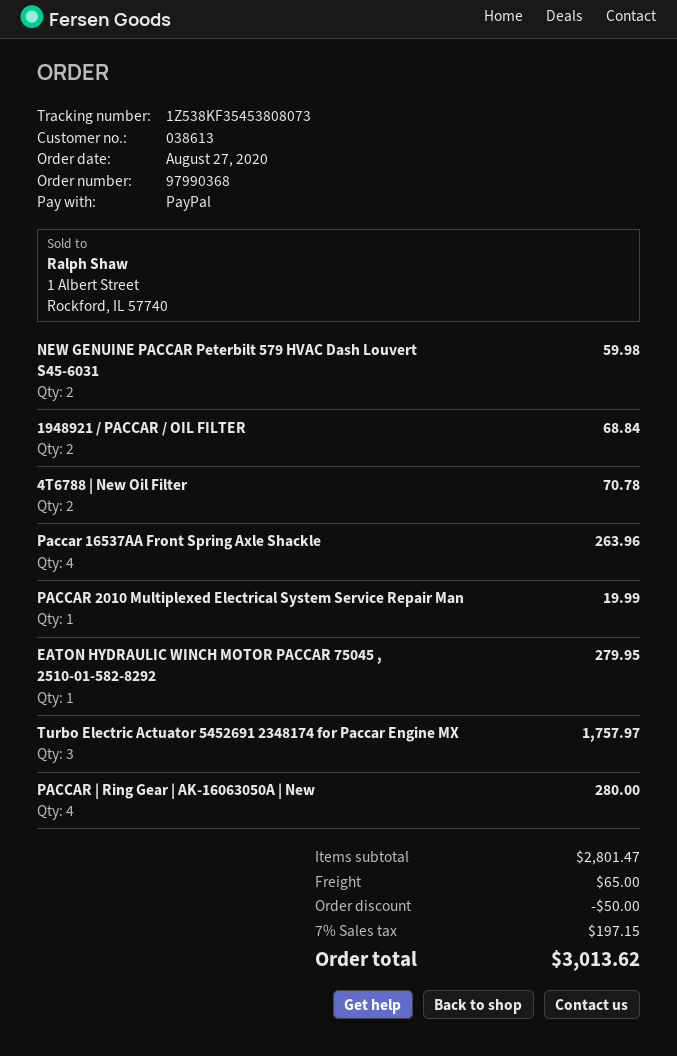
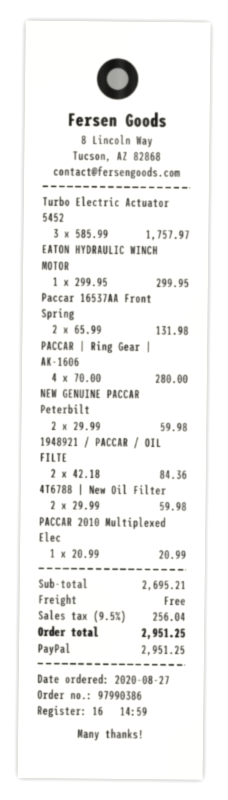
order number: 97990368 -> 97990386
1948921 / PACCAR / OIL FILTER: 2 for 68.84 -> 2 for 84.36
4T6788 | New Oil Filter: 2 for 70.78 -> 2 for 59.98
Paccar 16537AA Front Spring Axle Shackle: 4 for 263.96 -> 2 for 131.98
PACCAR 2010 Multiplexed Electrical System Service Repair Man: 1 for 19.99 -> 1 for 20.99
EATON HYDRAULIC WINCH MOTOR PACCAR 75045 , 2510-01-582-8292: 1 for 279.95 -> 1 for 299.95
subtotal: 2801.47 -> 2695.21
discount: 50.00 -> none
shipping: 65.00 -> 0.00
tax: 7% = 197.15 -> 9.5% = 256.04
total: 3013.62 -> 2951.25

